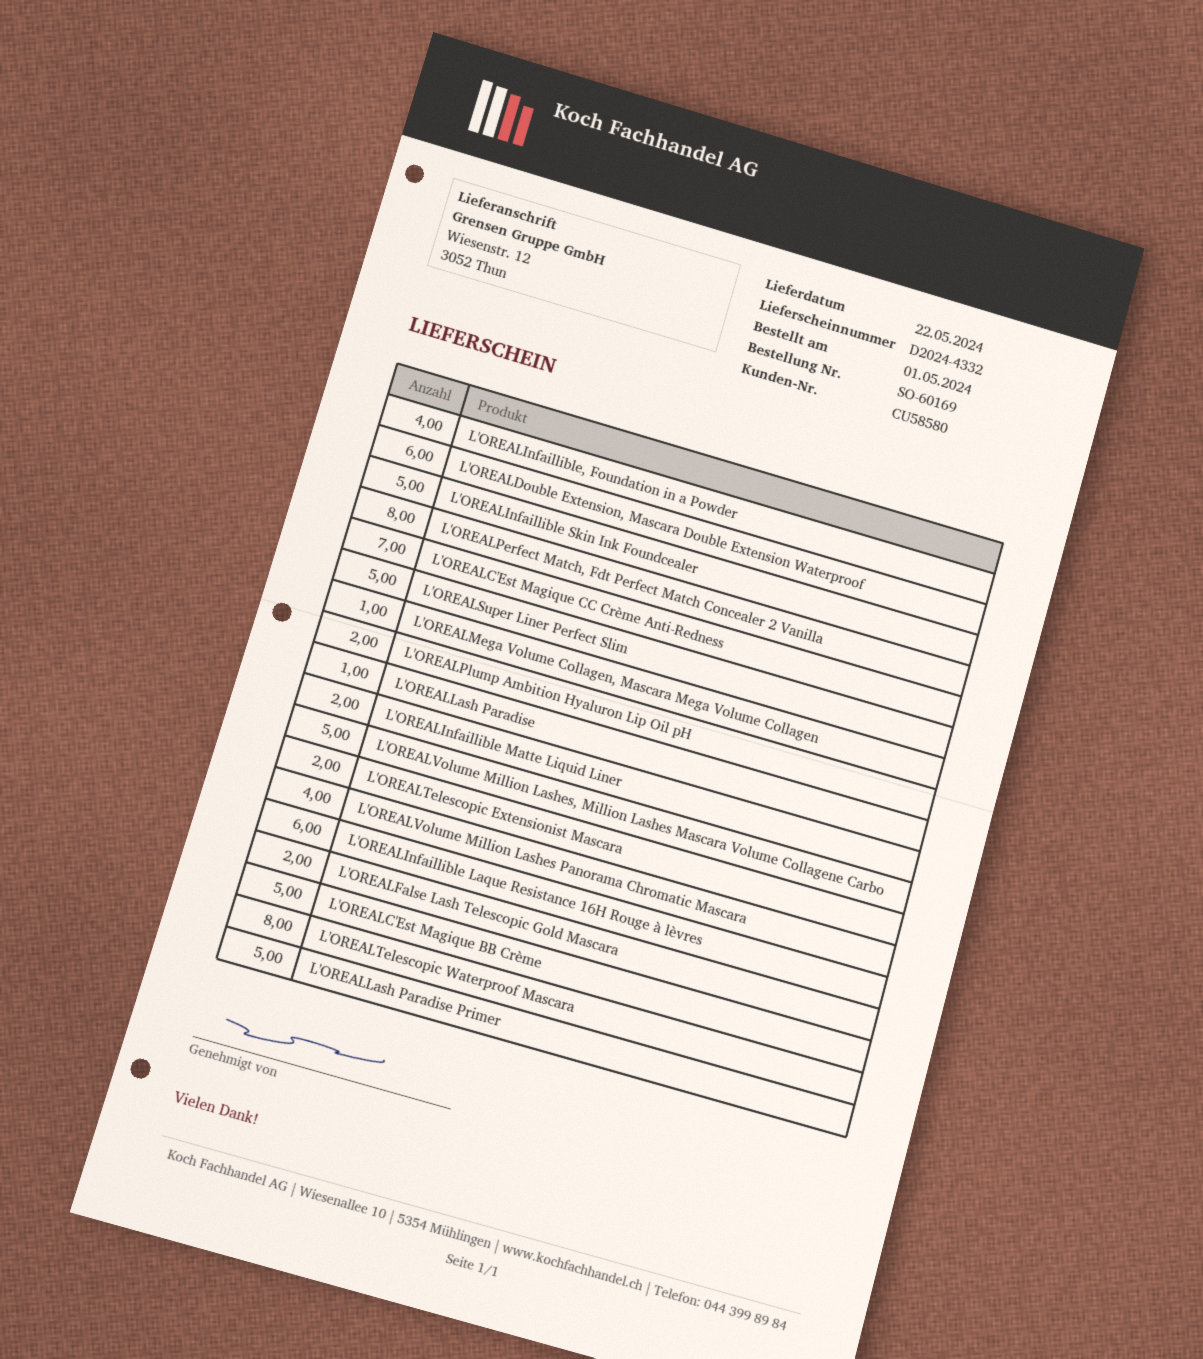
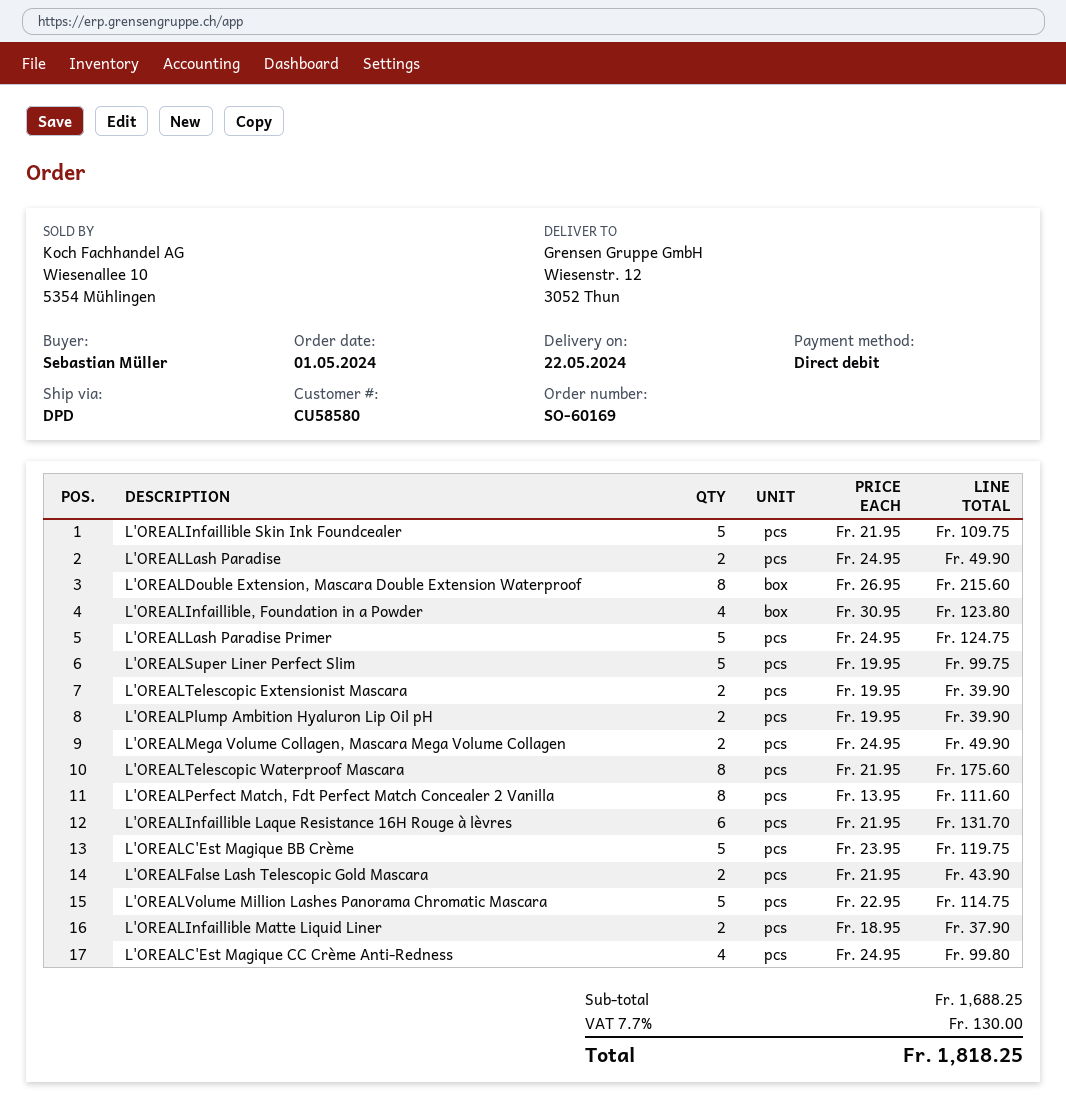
L'OREALDouble Extension, Mascara Double Extension Waterproof: 6 -> 8
L'OREALC'Est Magique CC Crème Anti-Redness: 7 -> 4
L'OREALMega Volume Collagen, Mascara Mega Volume Collagen: 1 -> 2
L'OREALLash Paradise: 1 -> 2
L'OREALVolume Million Lashes, Million Lashes Mascara Volume Collagene Carbo: 5 -> none
L'OREALVolume Million Lashes Panorama Chromatic Mascara: 4 -> 5

